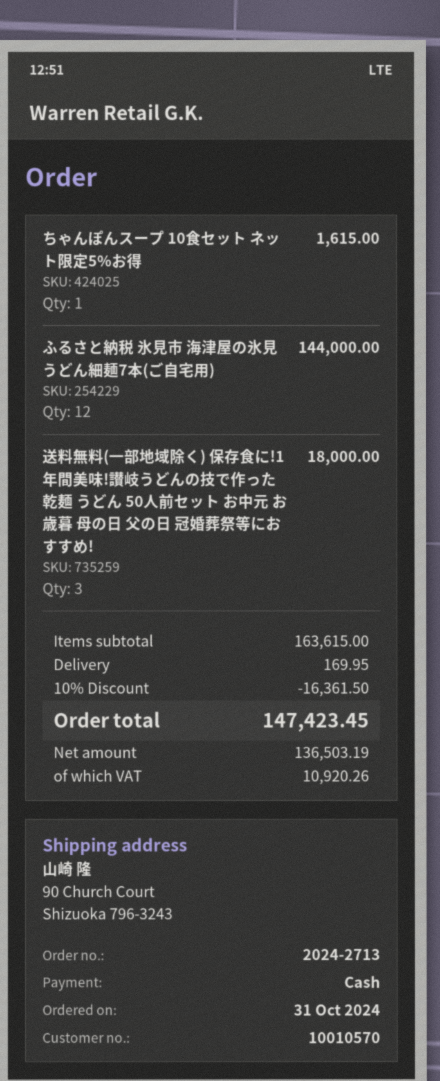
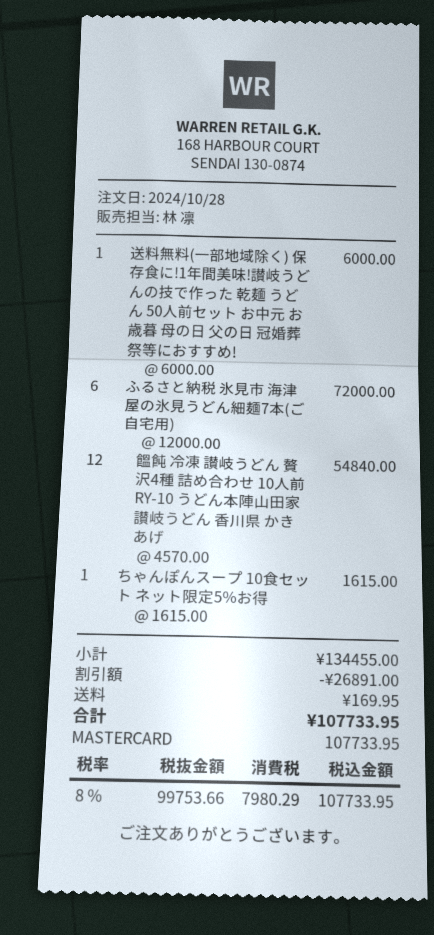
order date: 2024-10-31 -> 2024-10-28
payment method: cash -> Mastercard
ふるさと納税 氷見市 海津屋の氷見うどん細麺7本(ご自宅用): 12 for 144000.00 -> 6 for 72000.00
送料無料(一部地域除く) 保存食に!1年間美味!讃岐うどんの技で作った 乾麺 うどん 50人前セット お中元 お歳暮 母の日 父の日 冠婚葬祭等におすすめ!: 3 for 18000.00 -> 1 for 6000.00
饂飩 冷凍 讃岐うどん 贅沢4種 詰め合わせ 10人前 RY-10 うどん本陣山田家 讃岐うどん 香川県 かきあげ: none -> 12 for 54840.00
subtotal: 163615.00 -> 134455.00
discount: 16361.50 -> 26891.00
net: 136503.19 -> 99753.66
tax: 10920.26 -> 7980.29
total: 147423.45 -> 107733.95

